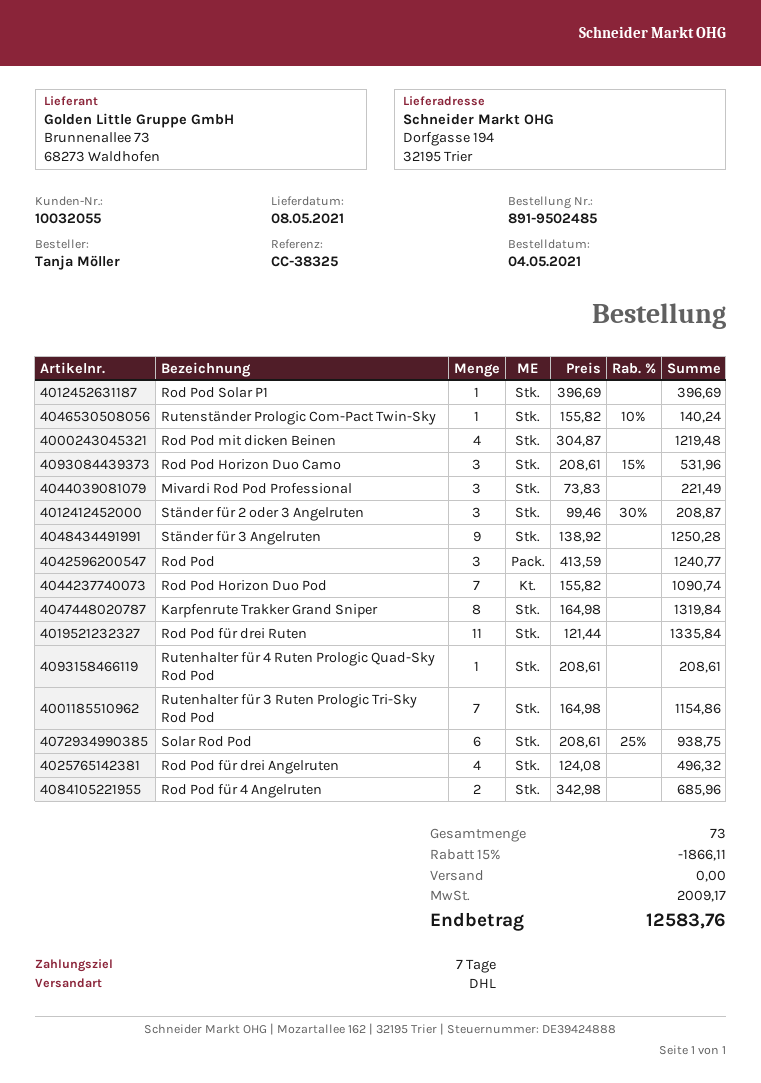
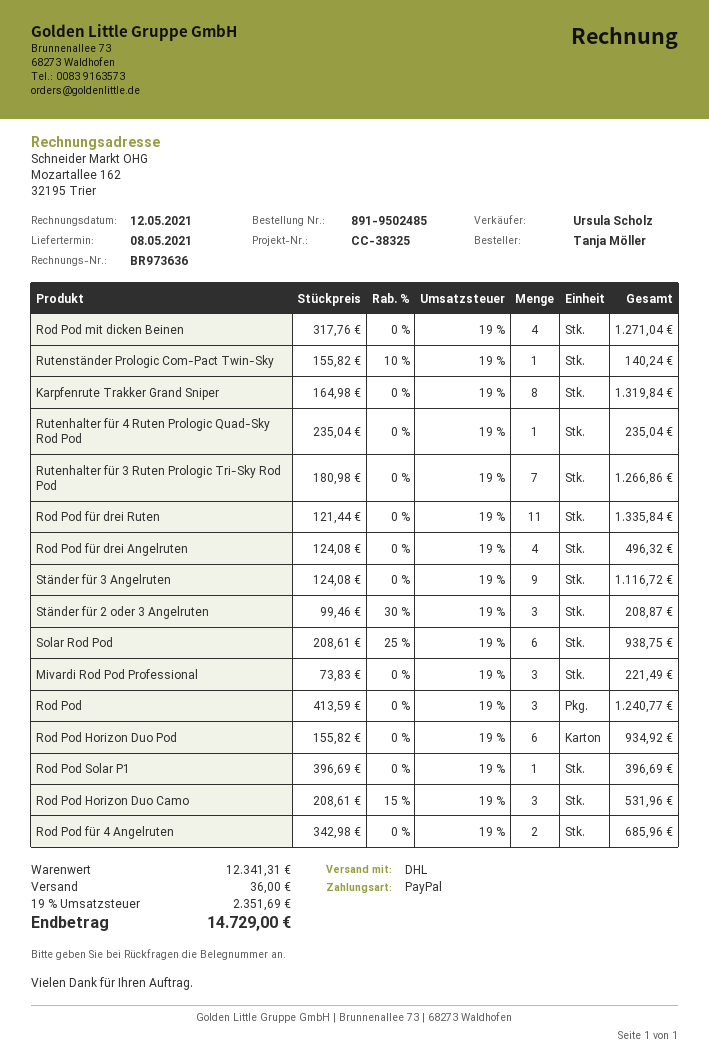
Rod Pod mit dicken Beinen: 4 x 304.87 = 1219.48 -> 4 x 317.76 = 1271.04
Ständer für 3 Angelruten: 9 x 138.92 = 1250.28 -> 9 x 124.08 = 1116.72
Rod Pod Horizon Duo Pod: 7 x 155.82 = 1090.74 -> 6 x 155.82 = 934.92
Rutenhalter für 4 Ruten Prologic Quad-Sky Rod Pod: 1 x 208.61 = 208.61 -> 1 x 235.04 = 235.04
Rutenhalter für 3 Ruten Prologic Tri-Sky Rod Pod: 7 x 164.98 = 1154.86 -> 7 x 180.98 = 1266.86
discount: 15% = 1866.11 -> none
shipping: 0.00 -> 36.00
tax: 2009.17 -> 2351.69
total: 12583.76 -> 14729.00

